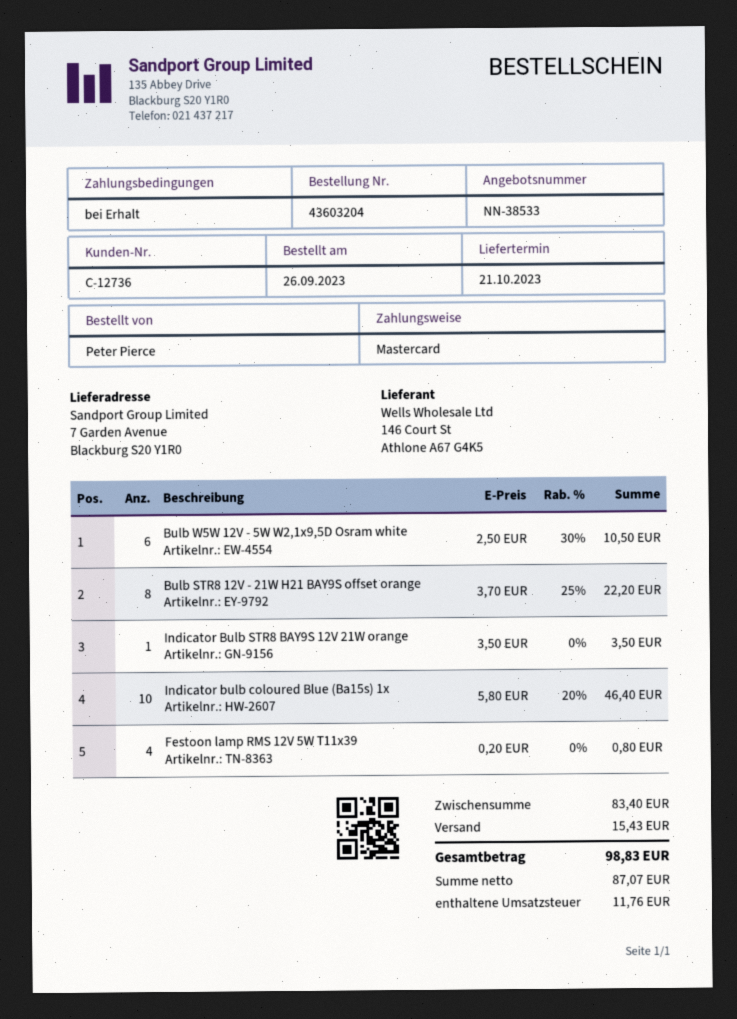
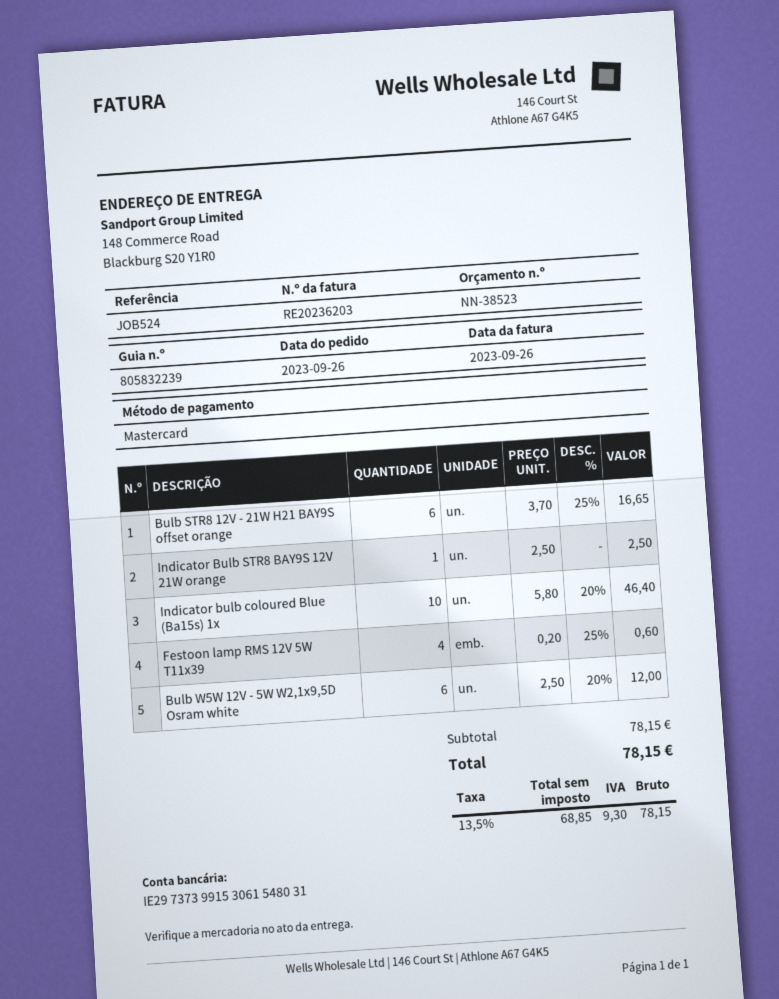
quote number: NN-38533 -> NN-38523
ship to: 7 Garden Avenue, Blackburg S20 Y1R0 -> 148 Commerce Road, Blackburg S20 Y1R0
Bulb W5W 12V - 5W W2,1x9,5D Osram white: 6 x 2.50 - 30% = 10.50 -> 6 x 2.50 - 20% = 12.00
Bulb STR8 12V - 21W H21 BAY9S offset orange: 8 x 3.70 - 25% = 22.20 -> 6 x 3.70 - 25% = 16.65
Indicator Bulb STR8 BAY9S 12V 21W orange: 1 x 3.50 = 3.50 -> 1 x 2.50 = 2.50
Festoon lamp RMS 12V 5W T11x39: 4 x 0.20 = 0.80 -> 4 x 0.20 - 25% = 0.60
subtotal: 83.40 -> 78.15
shipping: 15.43 -> none
net: 87.07 -> 68.85
tax: 11.76 -> 9.30
total: 98.83 -> 78.15

